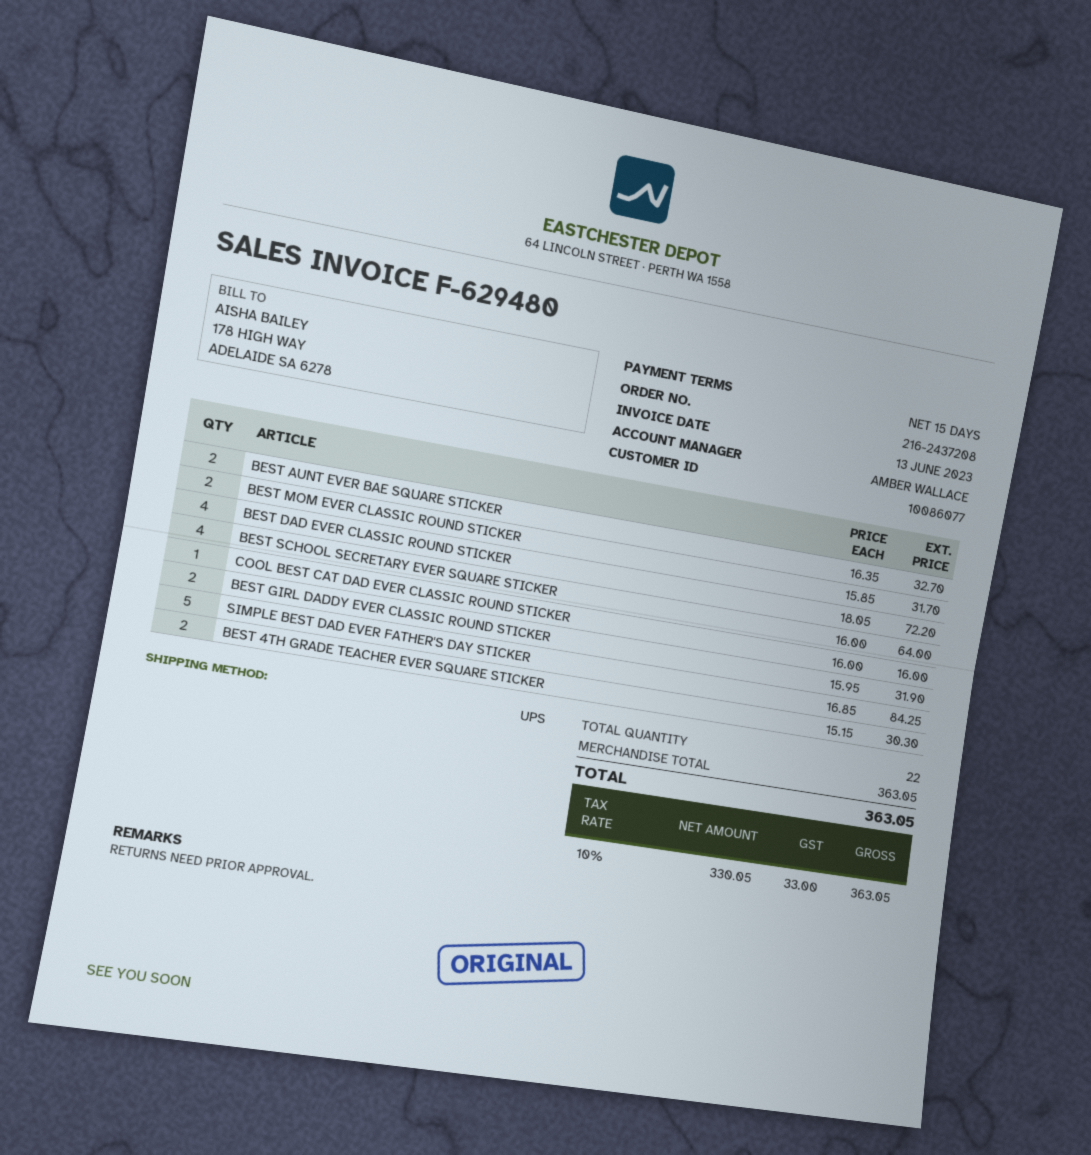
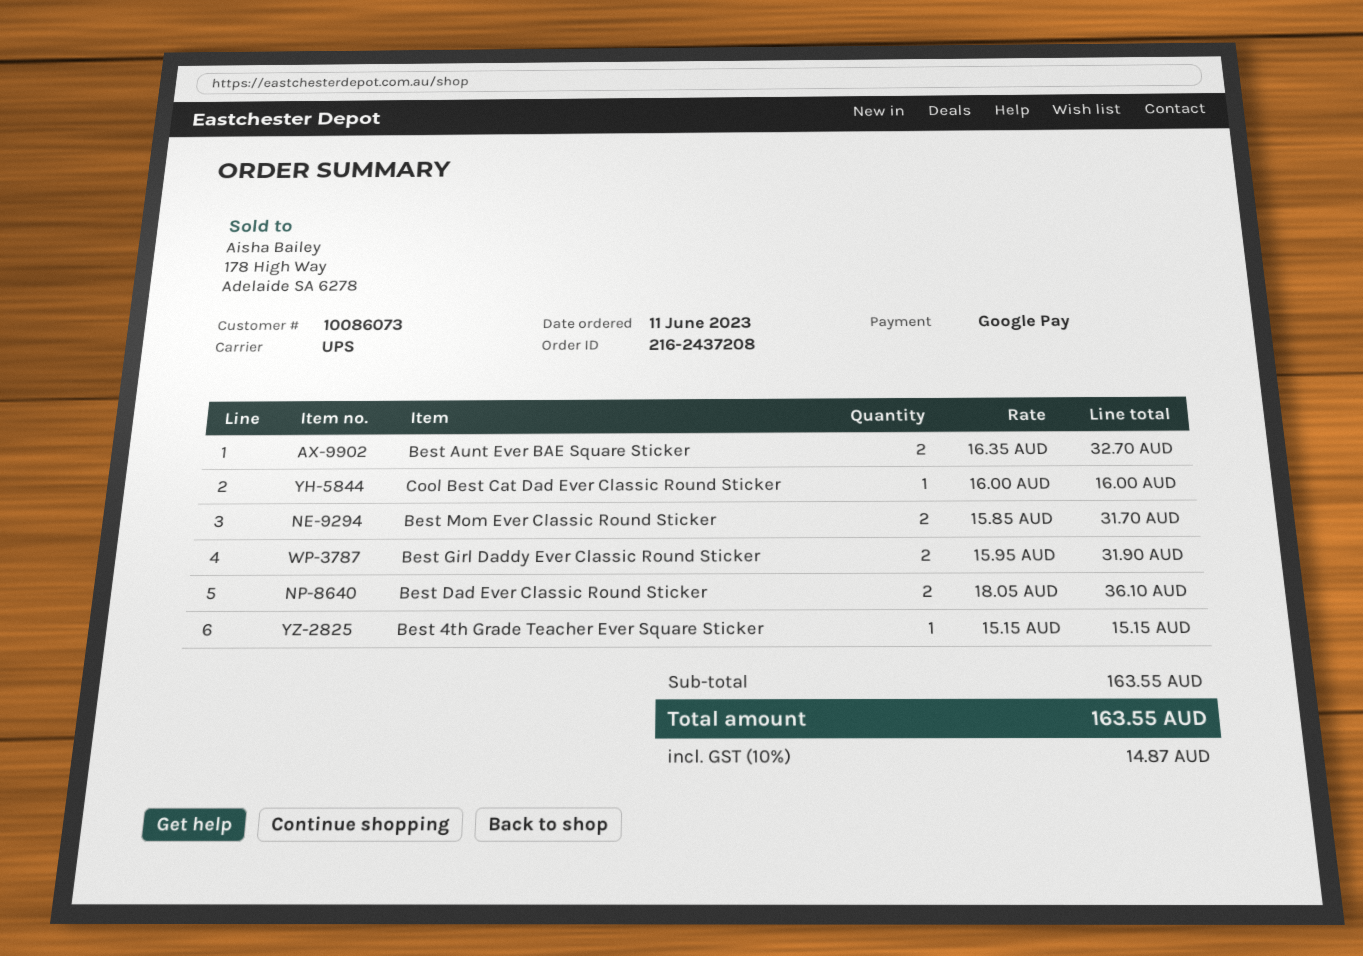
customer number: 10086077 -> 10086073
BEST DAD EVER CLASSIC ROUND STICKER: 4 x 18.05 = 72.20 -> 2 x 18.05 = 36.10
BEST SCHOOL SECRETARY EVER SQUARE STICKER: 4 x 16.00 = 64.00 -> none
SIMPLE BEST DAD EVER FATHER'S DAY STICKER: 5 x 16.85 = 84.25 -> none
BEST 4TH GRADE TEACHER EVER SQUARE STICKER: 2 x 15.15 = 30.30 -> 1 x 15.15 = 15.15
subtotal: 363.05 -> 163.55
tax: 10% = 33.00 -> 10% = 14.87
total: 363.05 -> 163.55

